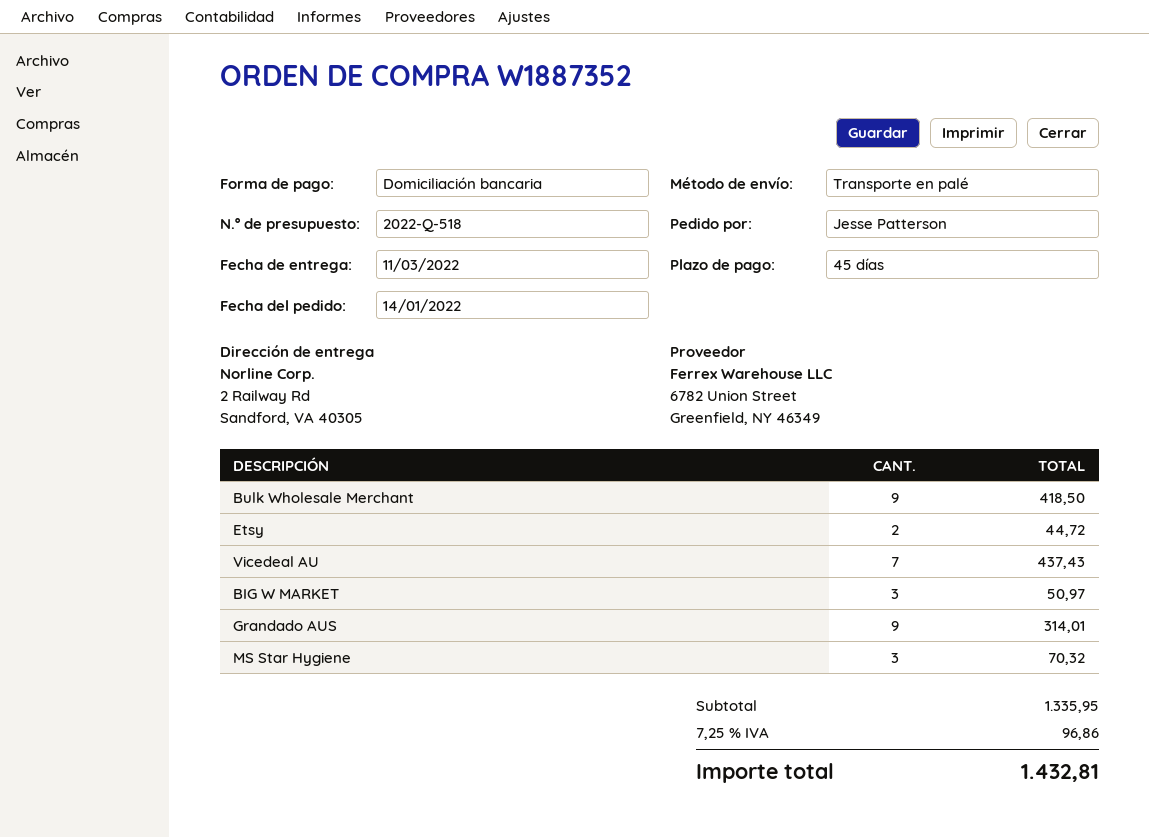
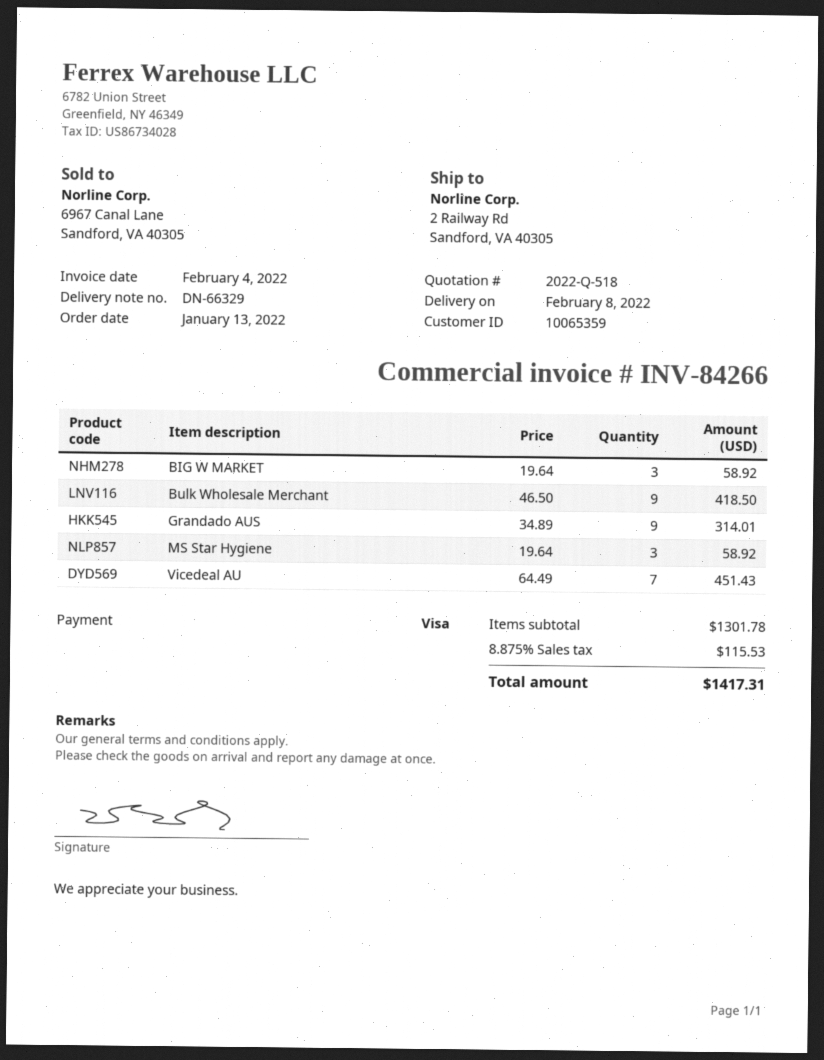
order date: 2022-01-14 -> 2022-01-13
delivery date: 2022-03-11 -> 2022-02-08
payment method: direct debit -> Visa
Etsy: 2 for 44.72 -> none
Vicedeal AU: 7 for 437.43 -> 7 for 451.43
BIG W MARKET: 3 for 50.97 -> 3 for 58.92
MS Star Hygiene: 3 for 70.32 -> 3 for 58.92
subtotal: 1335.95 -> 1301.78
tax: 7.25% = 96.86 -> 8.875% = 115.53
total: 1432.81 -> 1417.31

